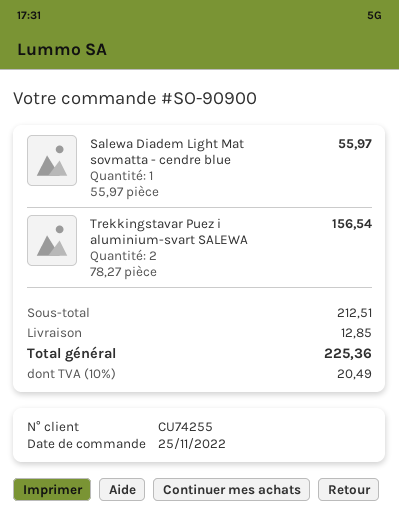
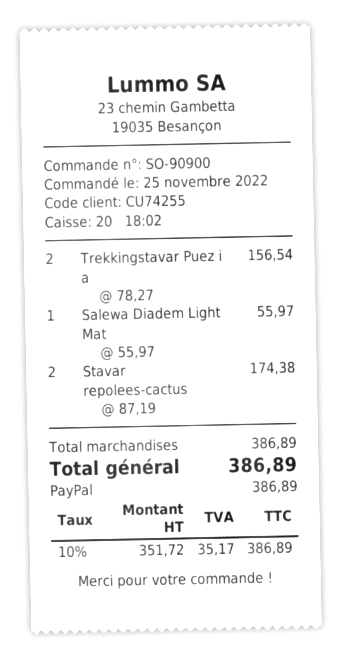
Stavar repolees-cactus: none -> 2 x 87.19 = 174.38
subtotal: 212.51 -> 386.89
shipping: 12.85 -> none
tax: 10% = 20.49 -> 10% = 35.17
total: 225.36 -> 386.89

